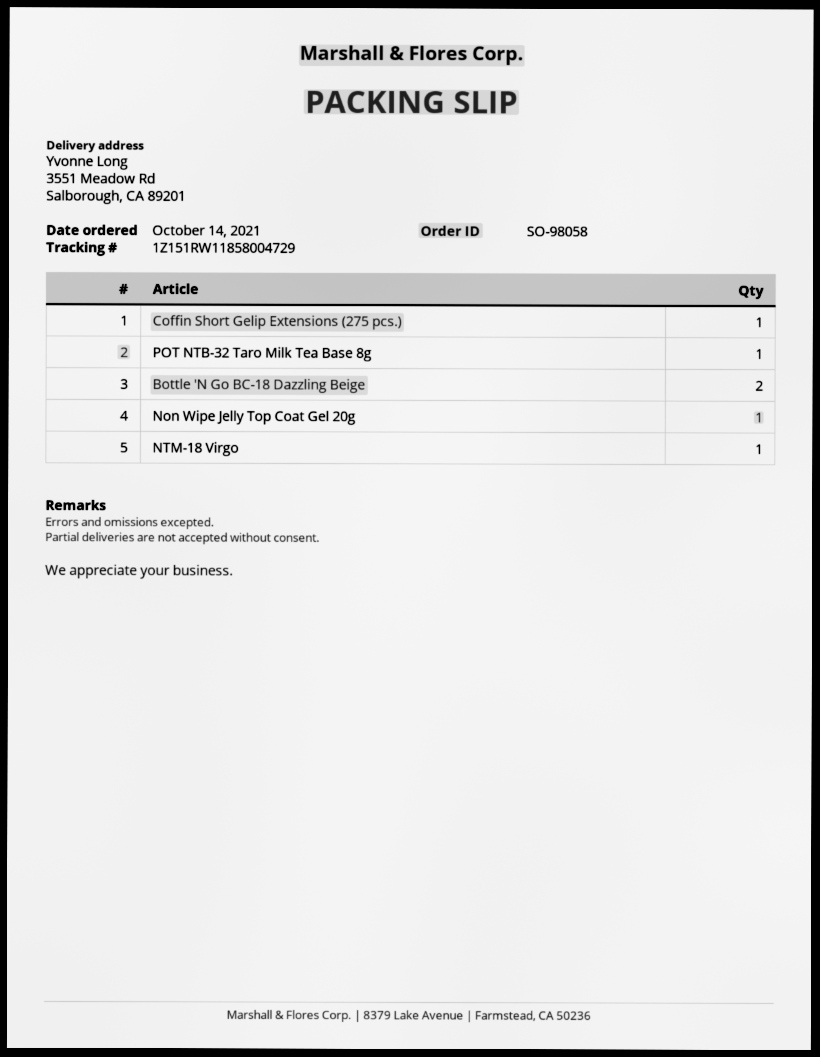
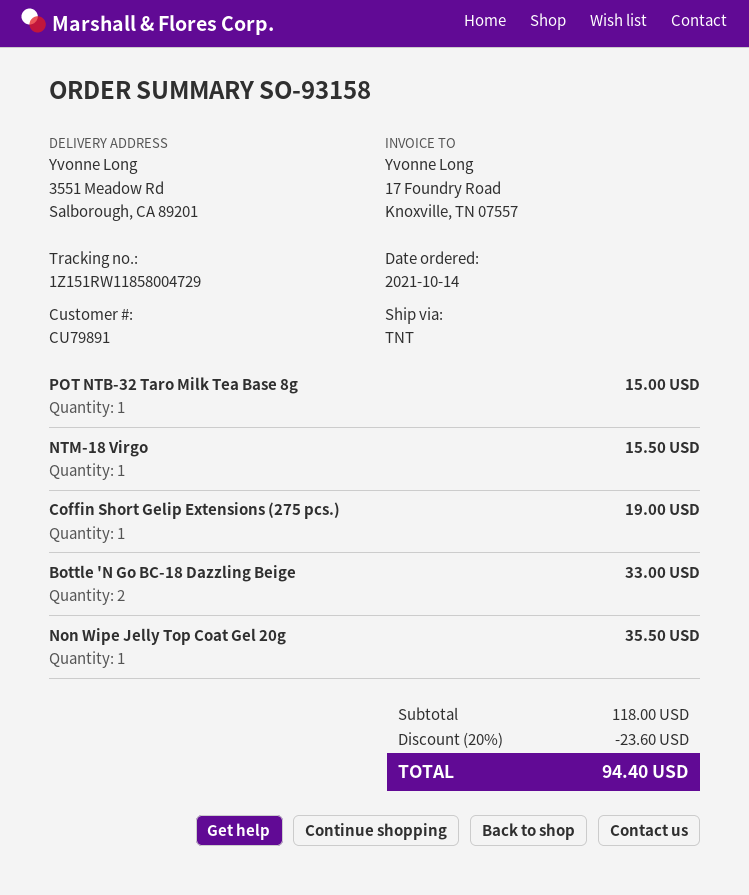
order number: SO-98058 -> SO-93158

